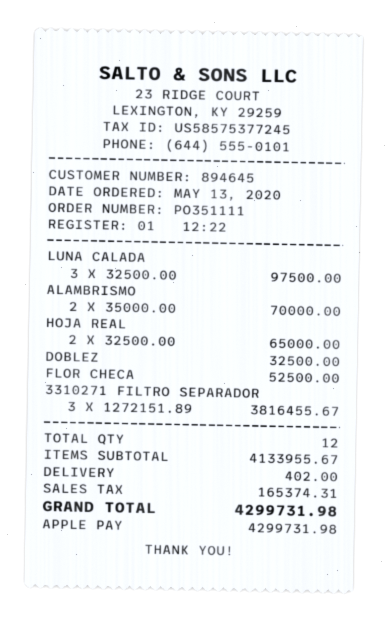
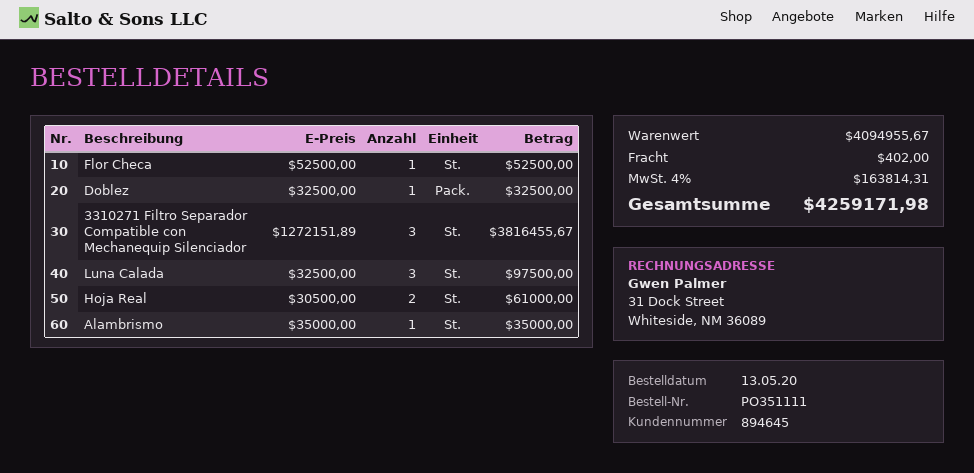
ALAMBRISMO: 2 x 35000.00 = 70000.00 -> 1 x 35000.00 = 35000.00
HOJA REAL: 2 x 32500.00 = 65000.00 -> 2 x 30500.00 = 61000.00
subtotal: 4133955.67 -> 4094955.67
tax: 165374.31 -> 163814.31
total: 4299731.98 -> 4259171.98

